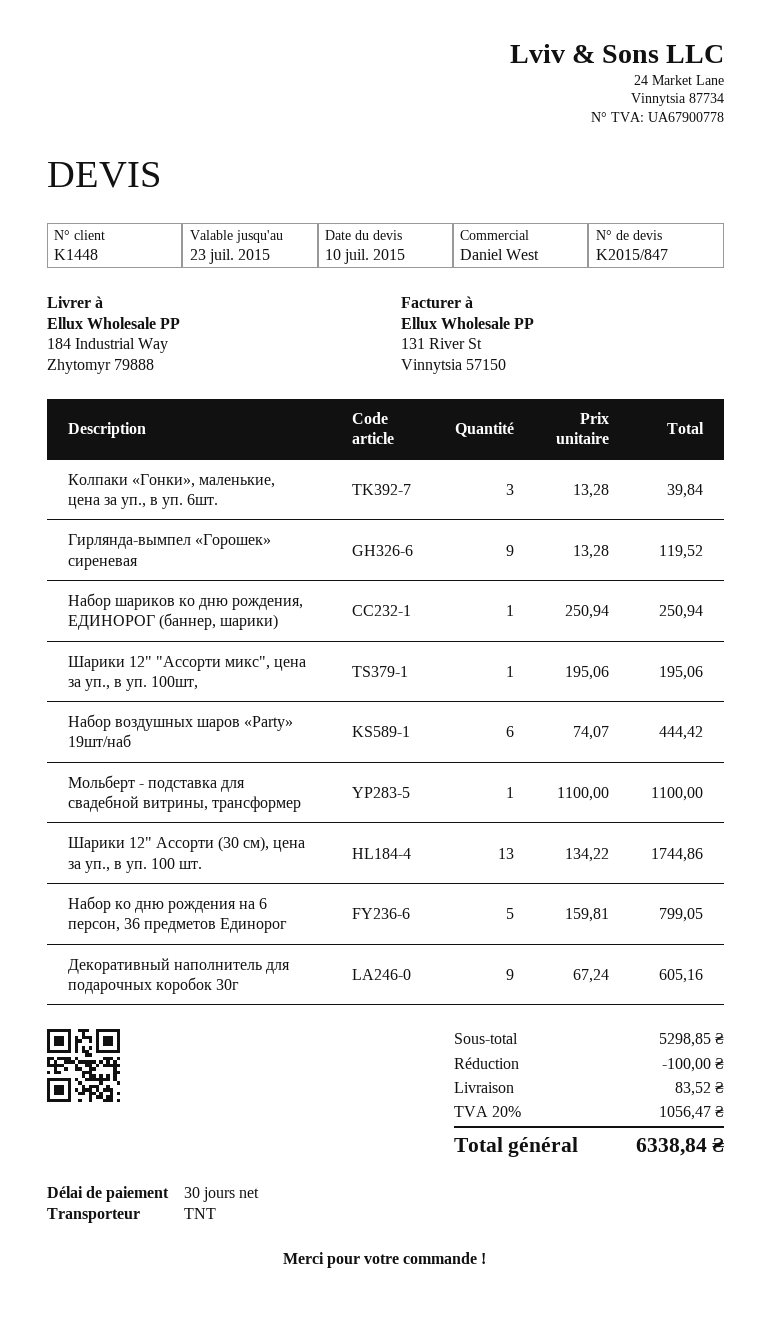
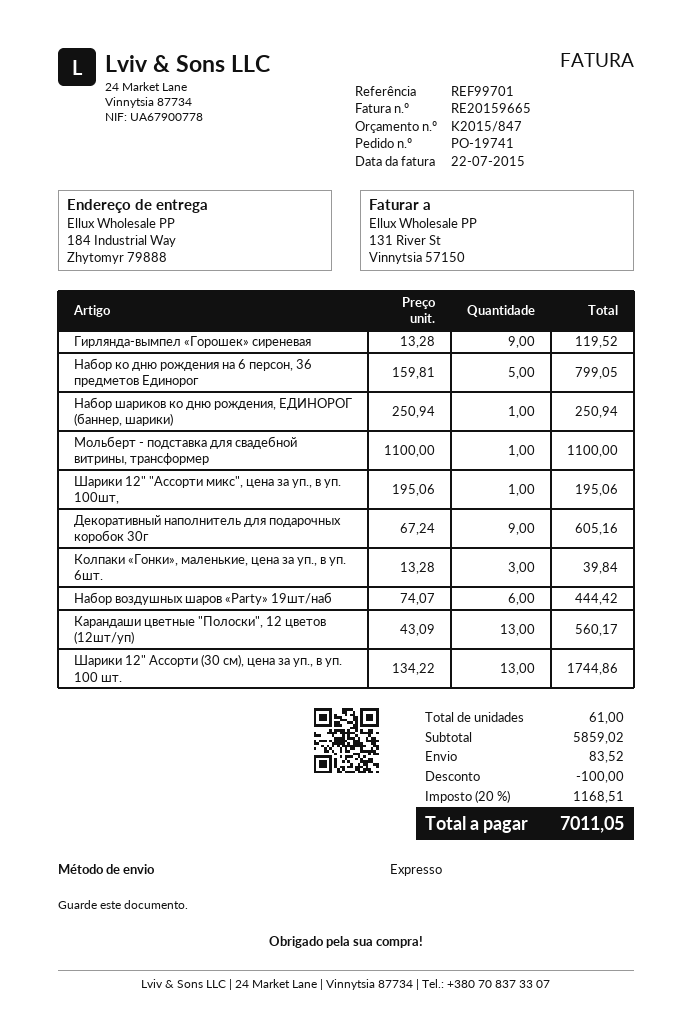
shipping method: TNT -> express
Карандаши цветные "Полоски", 12 цветов (12шт/уп): none -> 13 x 43.09 = 560.17
subtotal: 5298.85 -> 5859.02
tax: 20% = 1056.47 -> 20% = 1168.51
total: 6338.84 -> 7011.05

